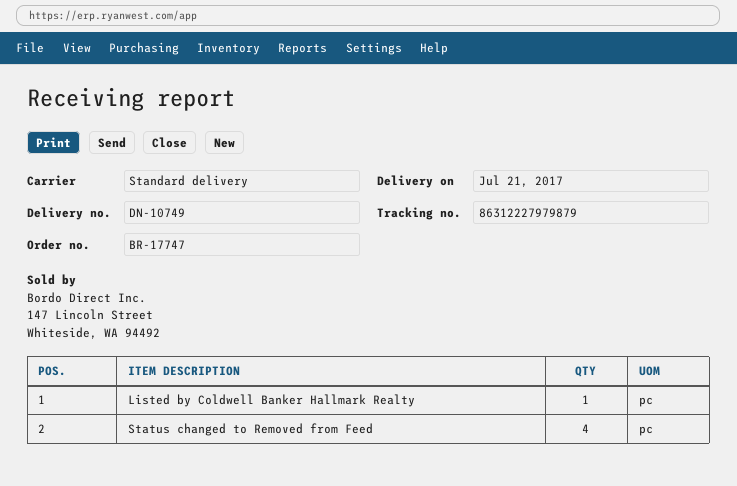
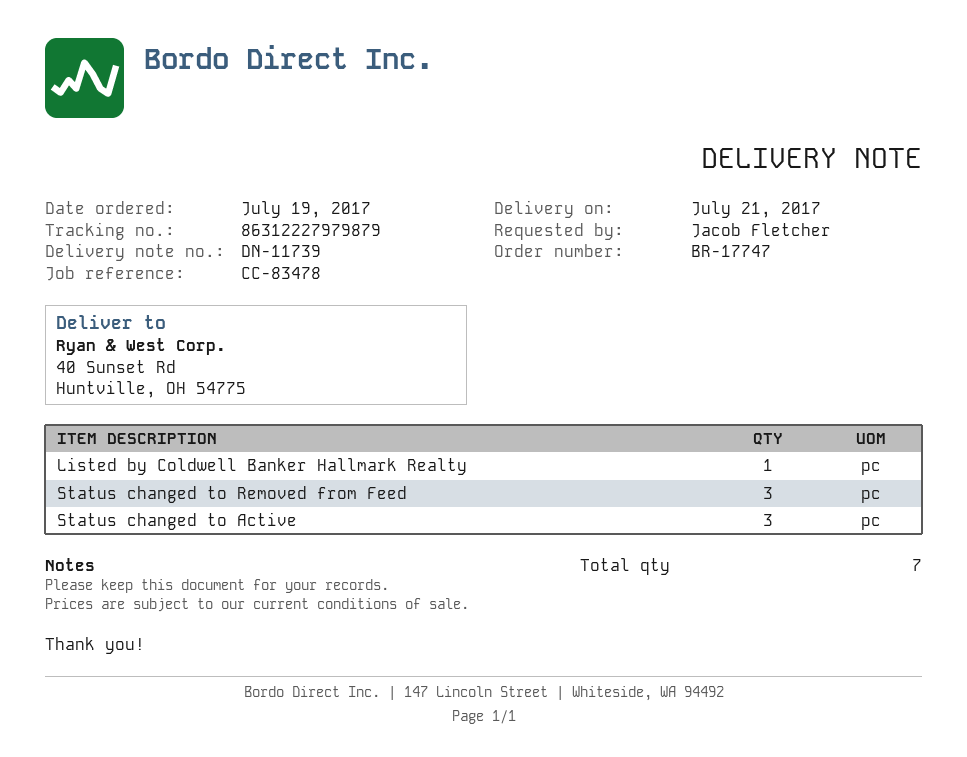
delivery note number: DN-10749 -> DN-11739
Status changed to Removed from Feed: 4 -> 3
Status changed to Active: none -> 3

